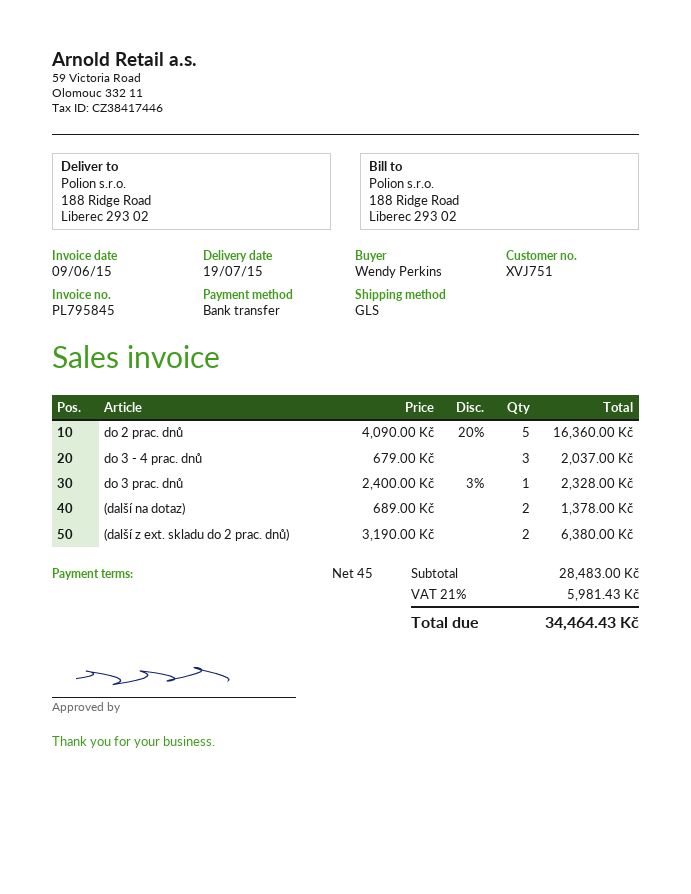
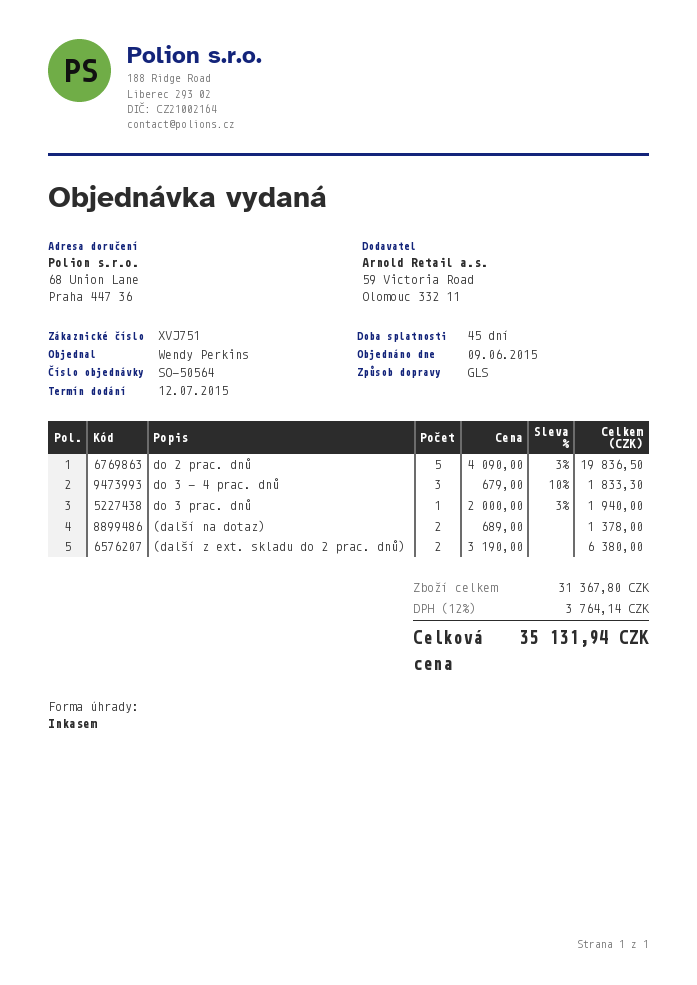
delivery date: 2015-07-19 -> 2015-07-12
payment method: bank transfer -> direct debit
ship to: 188 Ridge Road, Liberec 293 02 -> 68 Union Lane, Praha 447 36
do 2 prac. dnů: 5 x 4090.00 - 20% = 16360.00 -> 5 x 4090.00 - 3% = 19836.50
do 3 - 4 prac. dnů: 3 x 679.00 = 2037.00 -> 3 x 679.00 - 10% = 1833.30
do 3 prac. dnů: 1 x 2400.00 - 3% = 2328.00 -> 1 x 2000.00 - 3% = 1940.00
subtotal: 28483.00 -> 31367.80
tax: 21% = 5981.43 -> 12% = 3764.14
total: 34464.43 -> 35131.94

